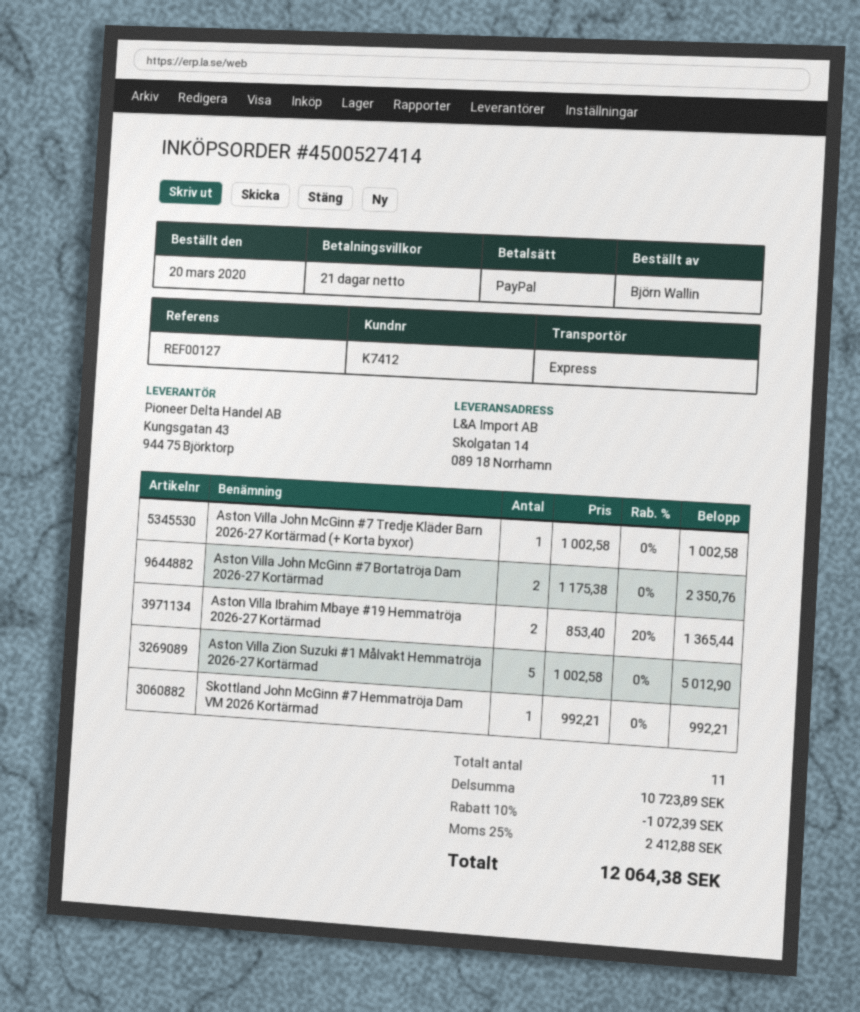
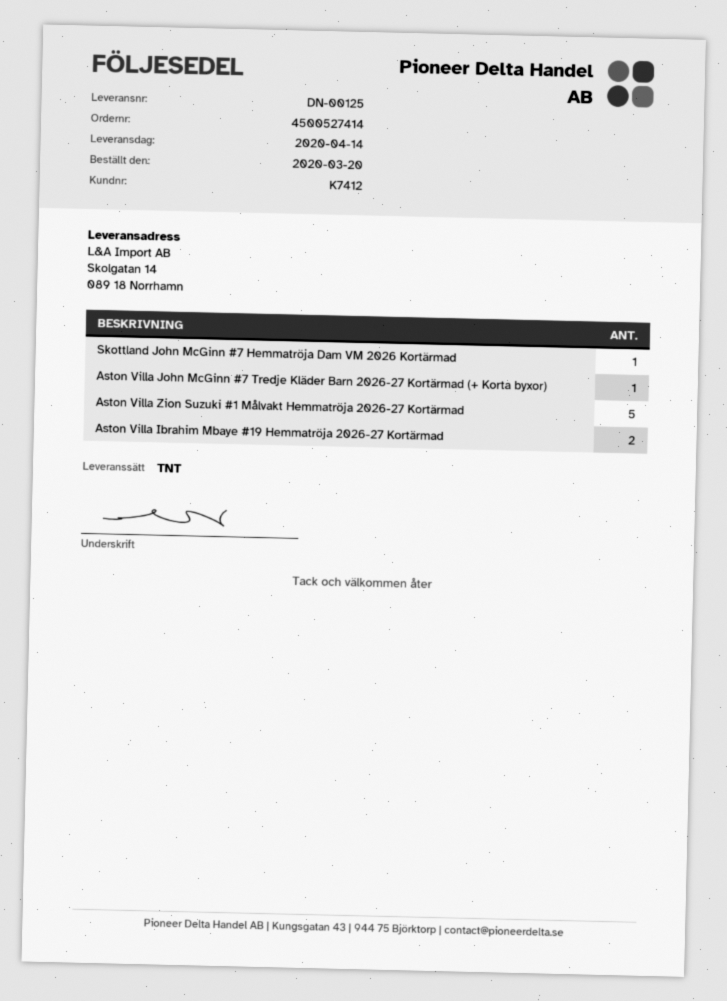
shipping method: express -> TNT
Aston Villa John McGinn #7 Bortatröja Dam 2026-27 Kortärmad: 2 -> none

